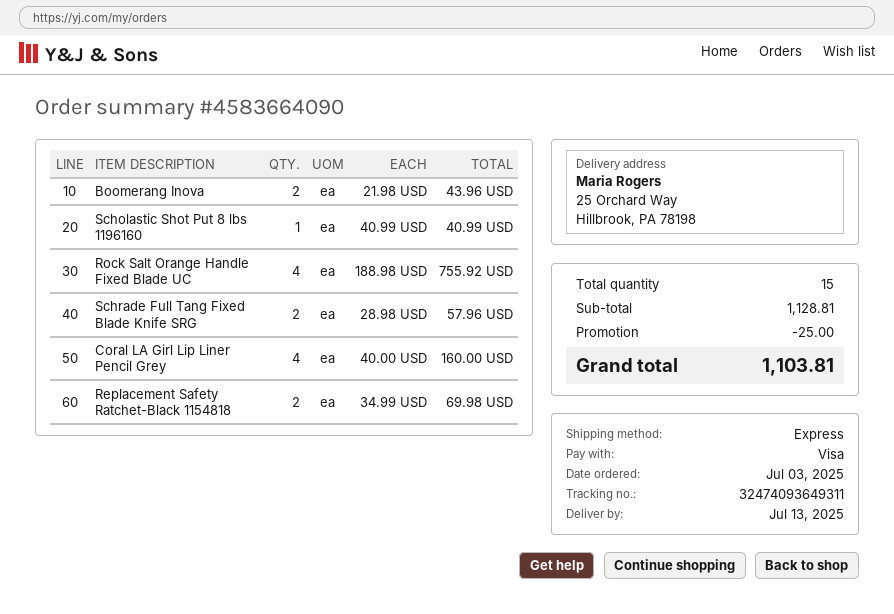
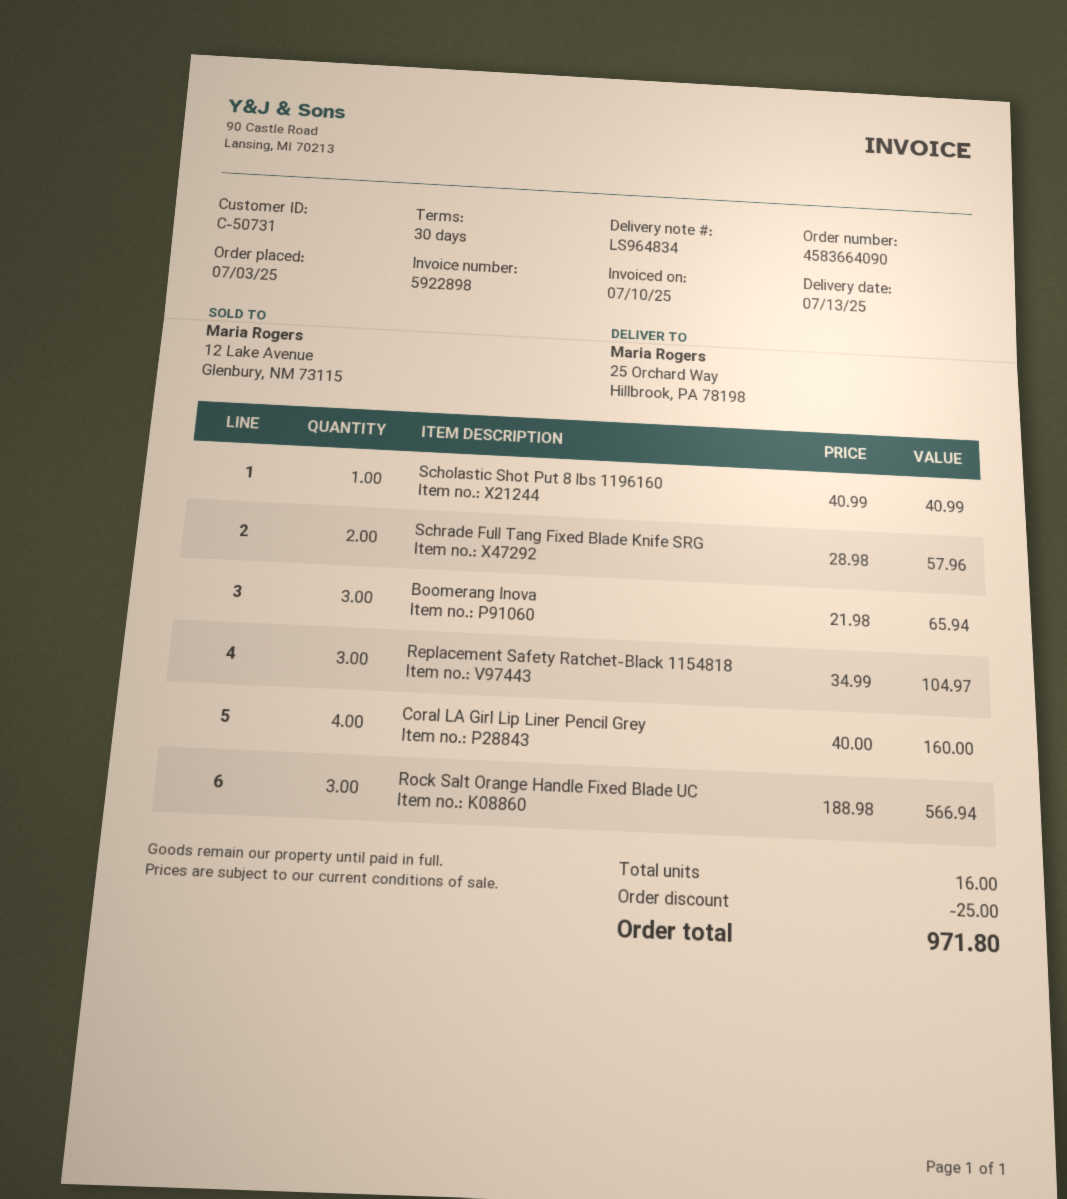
Boomerang Inova: 2 x 21.98 = 43.96 -> 3 x 21.98 = 65.94
Rock Salt Orange Handle Fixed Blade UC: 4 x 188.98 = 755.92 -> 3 x 188.98 = 566.94
Replacement Safety Ratchet-Black 1154818: 2 x 34.99 = 69.98 -> 3 x 34.99 = 104.97
total quantity: 15 -> 16
total: 1103.81 -> 971.80

